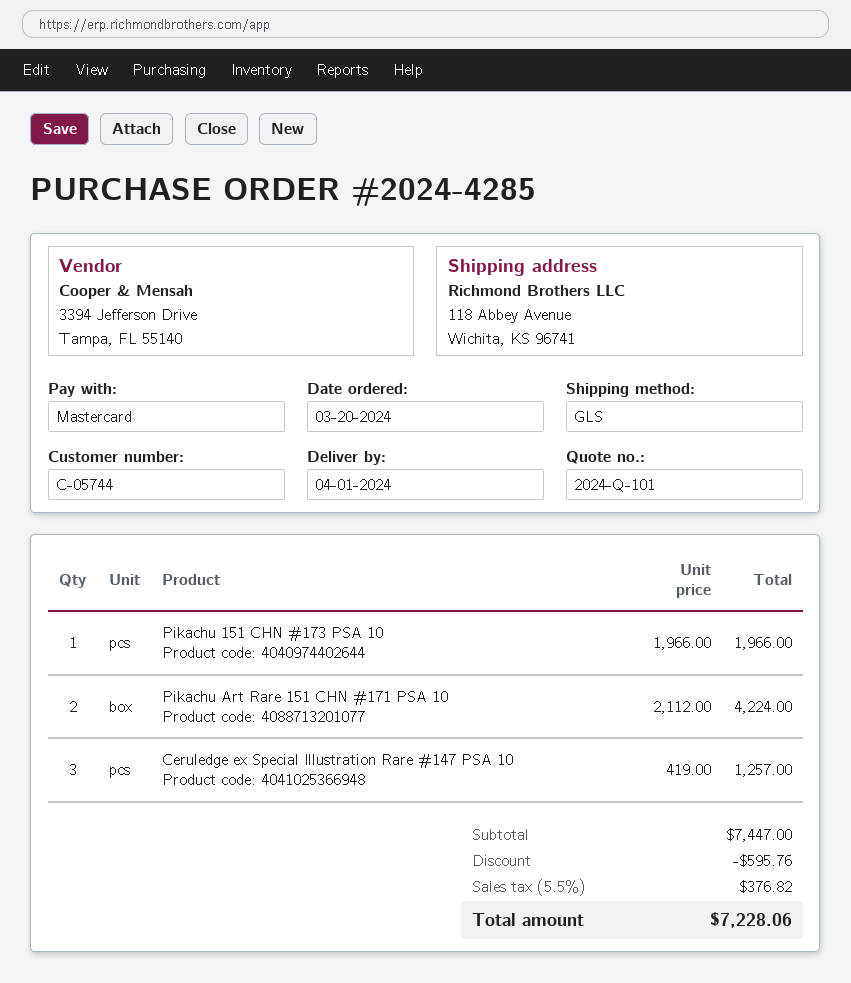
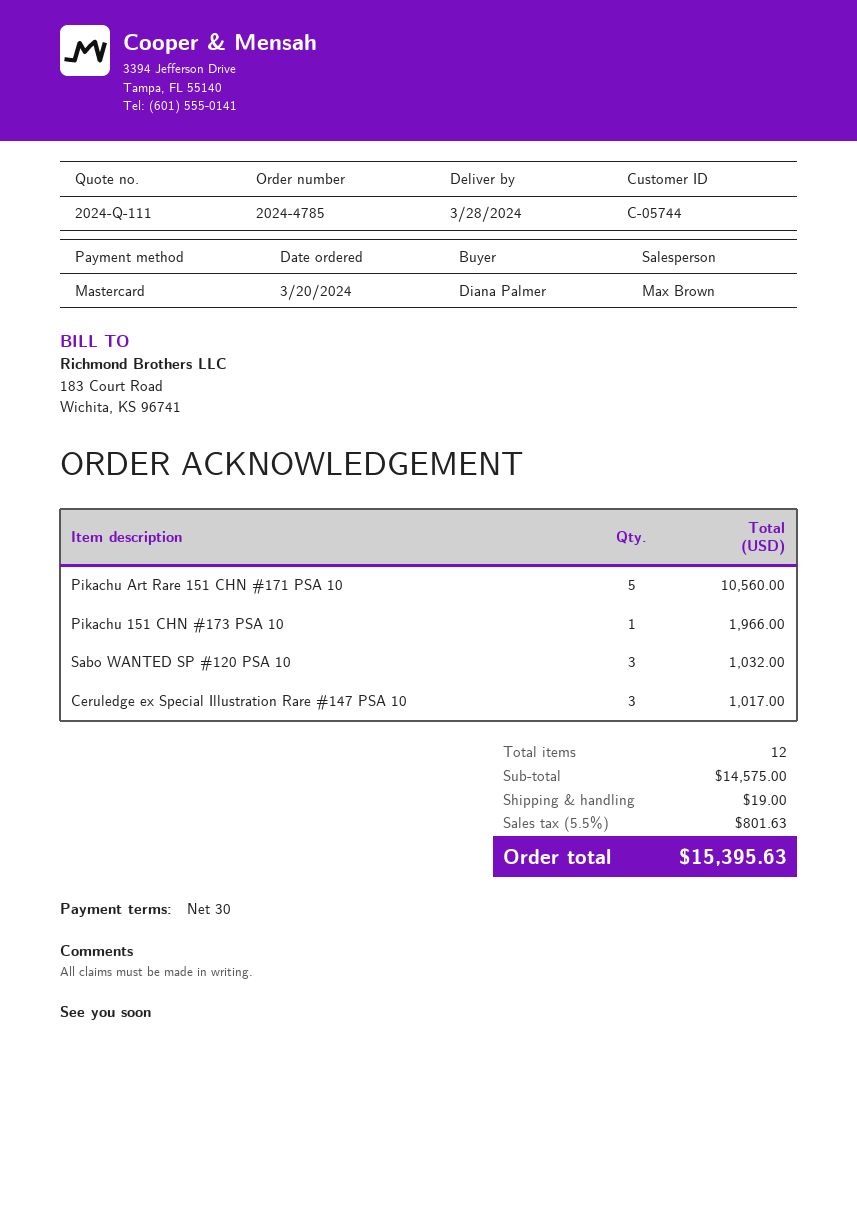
quote number: 2024-Q-101 -> 2024-Q-111
order number: 2024-4285 -> 2024-4785
delivery date: 2024-04-01 -> 2024-03-28
Pikachu Art Rare 151 CHN #171 PSA 10: 2 for 4224.00 -> 5 for 10560.00
Ceruledge ex Special Illustration Rare #147 PSA 10: 3 for 1257.00 -> 3 for 1017.00
Sabo WANTED SP #120 PSA 10: none -> 3 for 1032.00
subtotal: 7447.00 -> 14575.00
discount: 595.76 -> none
shipping: none -> 19.00
tax: 5.5% = 376.82 -> 5.5% = 801.63
total: 7228.06 -> 15395.63

